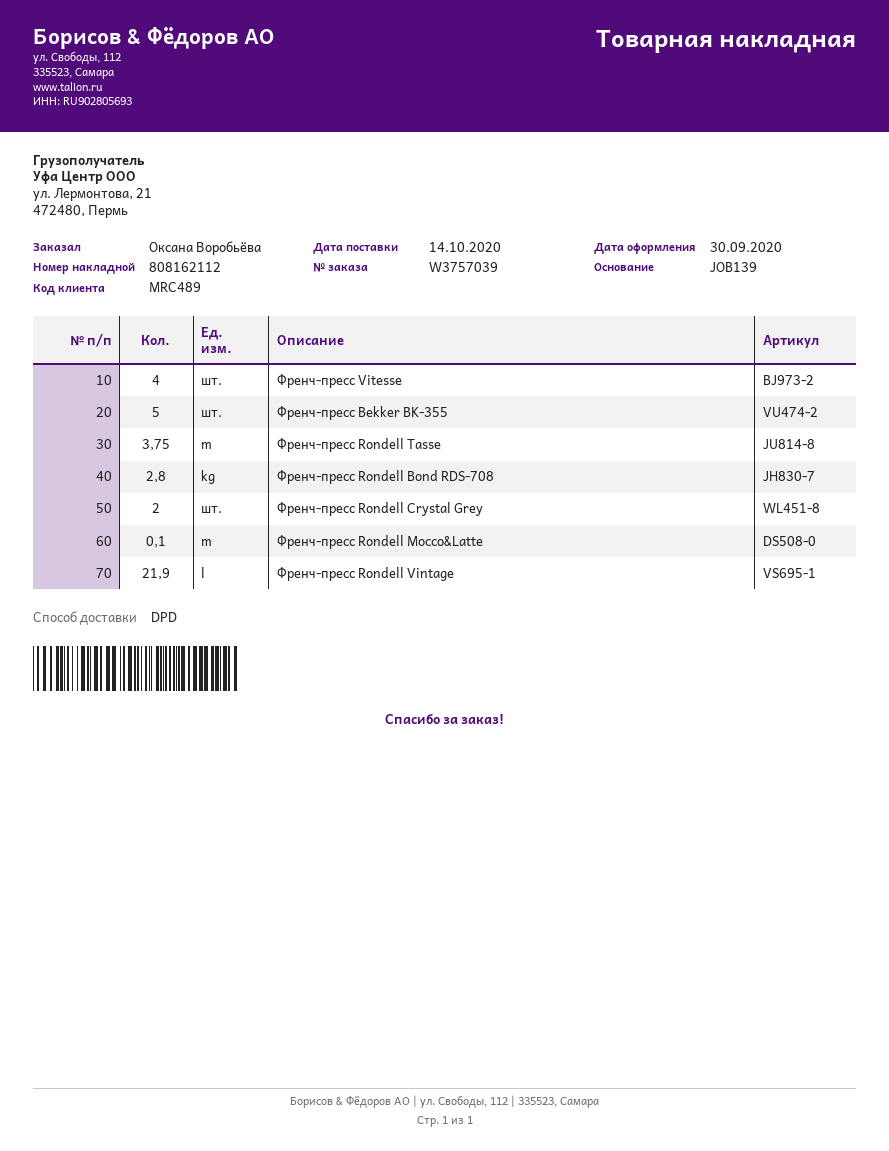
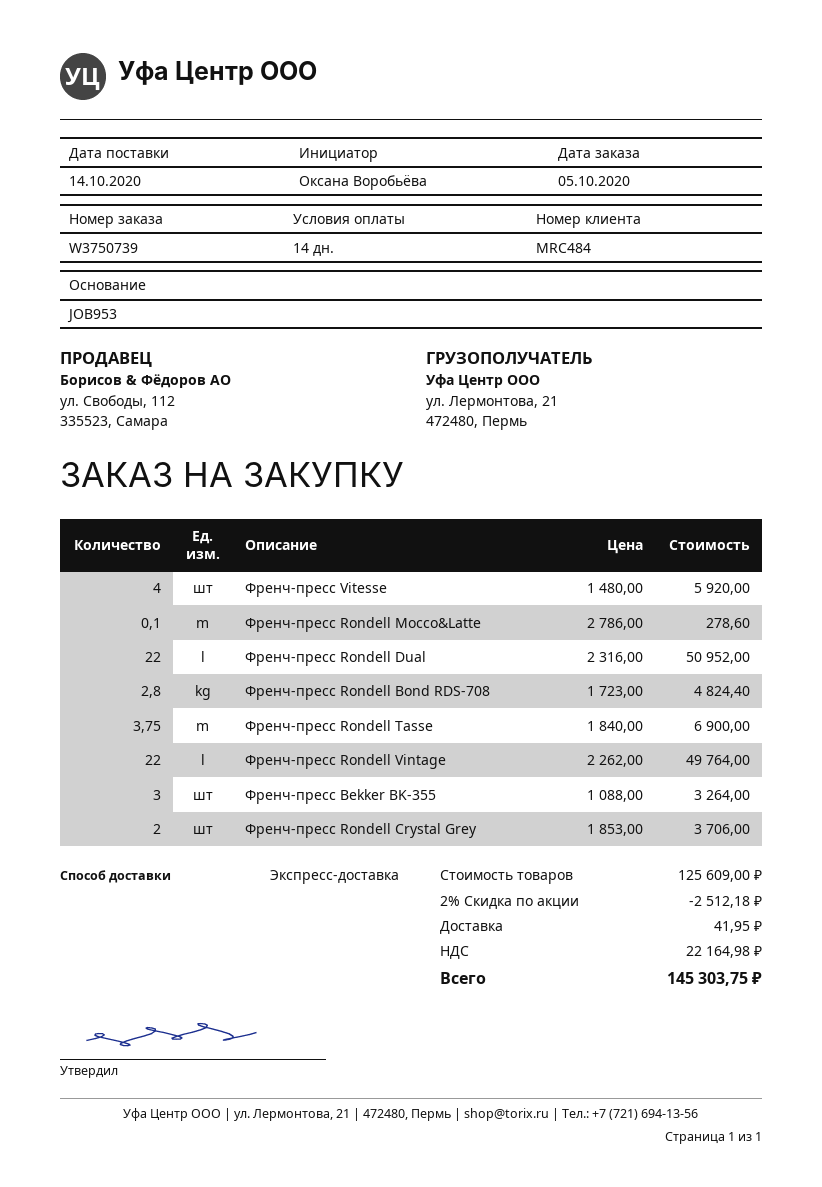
order number: W3757039 -> W3750739
order date: 2020-09-30 -> 2020-10-05
customer number: MRC489 -> MRC484
reference: JOB139 -> JOB953
shipping method: DPD -> express
Френч-пресс Bekker BK-355: 5 -> 3
Френч-пресс Rondell Vintage: 21.9 -> 22
Френч-пресс Rondell Dual: none -> 22

